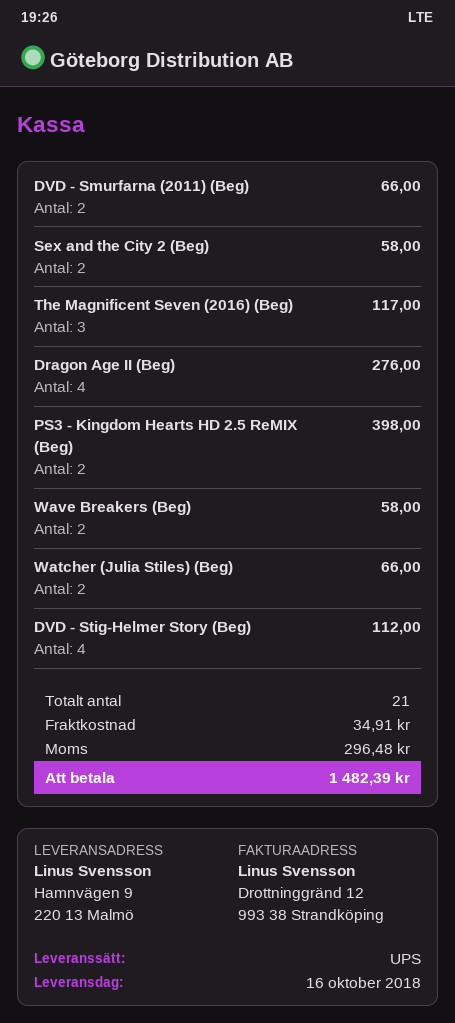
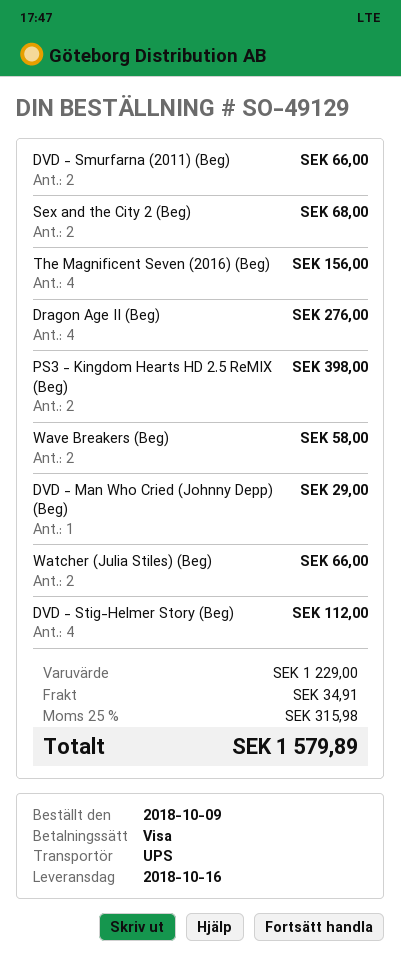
Sex and the City 2 (Beg): 2 for 58.00 -> 2 for 68.00
The Magnificent Seven (2016) (Beg): 3 for 117.00 -> 4 for 156.00
DVD - Man Who Cried (Johnny Depp) (Beg): none -> 1 for 29.00
tax: 296.48 -> 315.98
total: 1482.39 -> 1579.89

